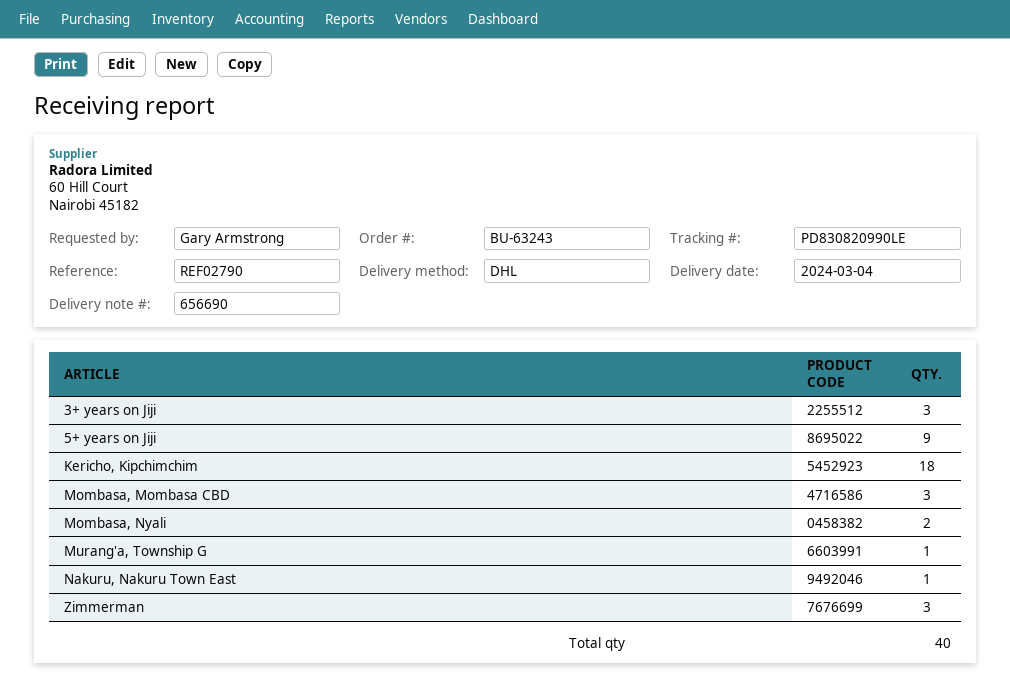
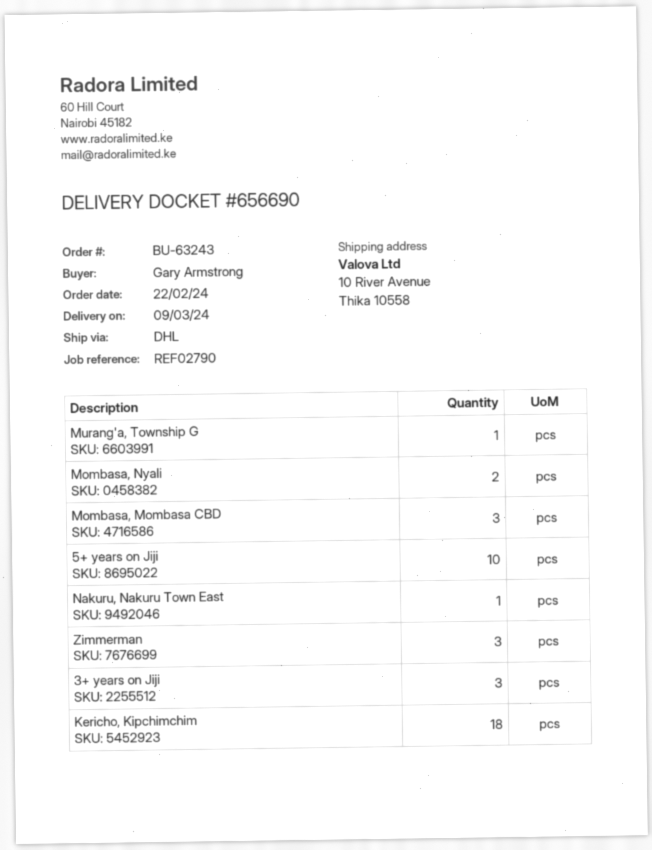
delivery date: 2024-03-04 -> 2024-03-09
5+ years on Jiji: 9 -> 10

